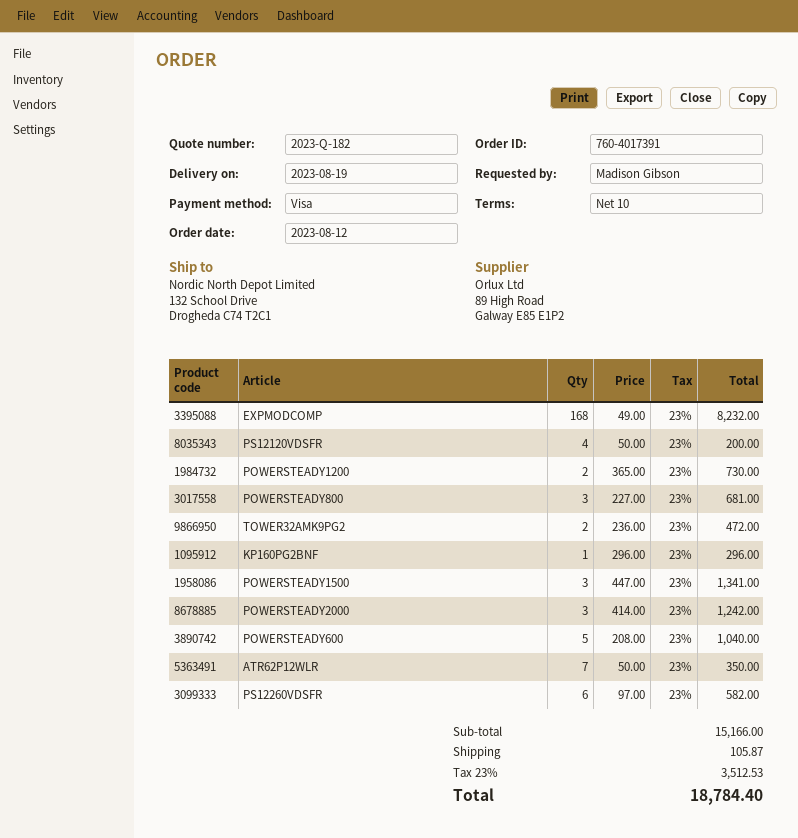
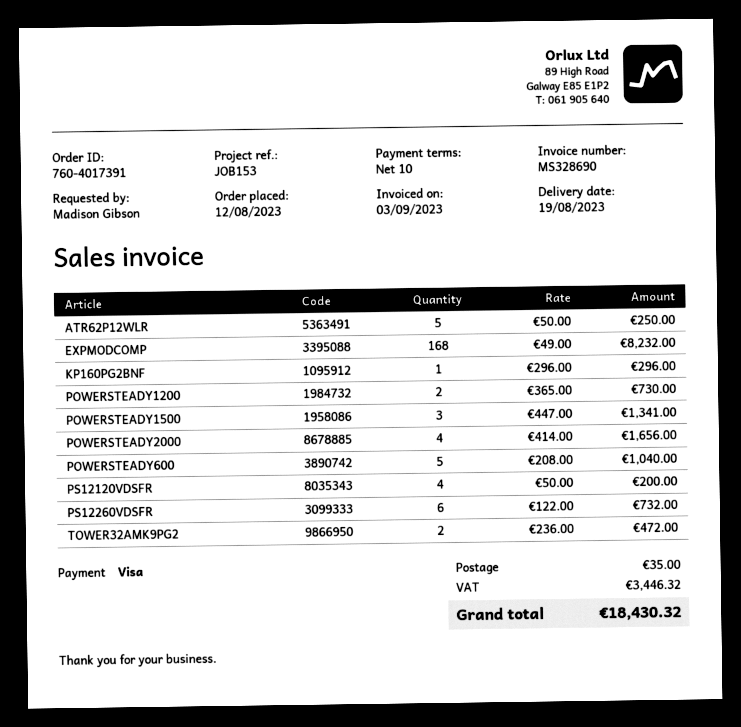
POWERSTEADY800: 3 x 227.00 = 681.00 -> none
POWERSTEADY2000: 3 x 414.00 = 1242.00 -> 4 x 414.00 = 1656.00
ATR62P12WLR: 7 x 50.00 = 350.00 -> 5 x 50.00 = 250.00
PS12260VDSFR: 6 x 97.00 = 582.00 -> 6 x 122.00 = 732.00
shipping: 105.87 -> 35.00
tax: 3512.53 -> 3446.32
total: 18784.40 -> 18430.32

